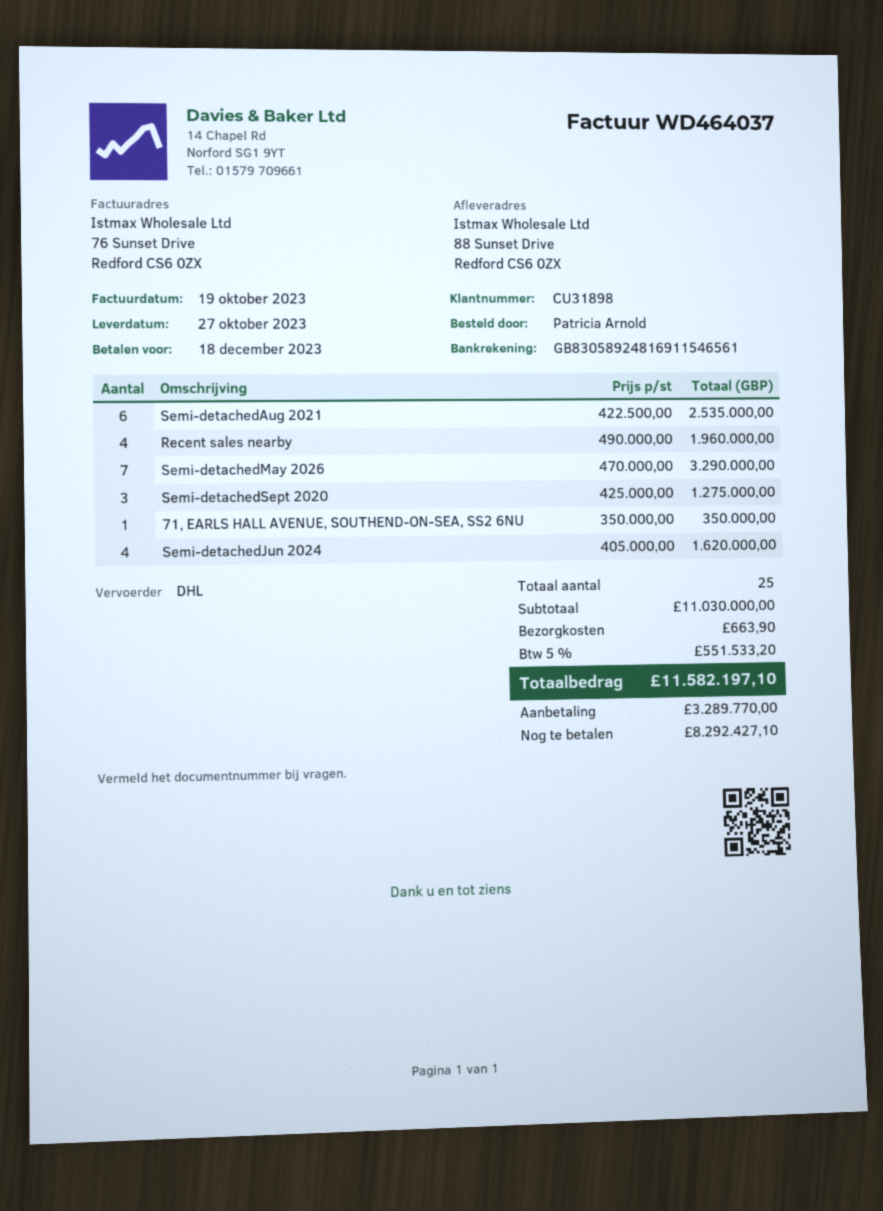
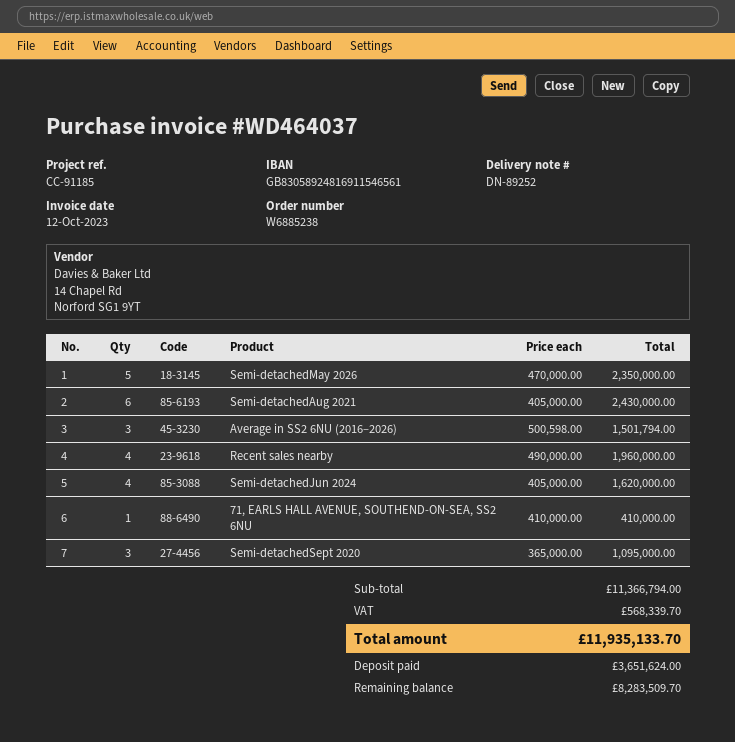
invoice date: 2023-10-19 -> 2023-10-12
Semi-detachedAug 2021: 6 x 422500.00 = 2535000.00 -> 6 x 405000.00 = 2430000.00
Semi-detachedMay 2026: 7 x 470000.00 = 3290000.00 -> 5 x 470000.00 = 2350000.00
Semi-detachedSept 2020: 3 x 425000.00 = 1275000.00 -> 3 x 365000.00 = 1095000.00
71, EARLS HALL AVENUE, SOUTHEND-ON-SEA, SS2 6NU: 1 x 350000.00 = 350000.00 -> 1 x 410000.00 = 410000.00
Average in SS2 6NU (2016–2026): none -> 3 x 500598.00 = 1501794.00
subtotal: 11030000.00 -> 11366794.00
shipping: 663.90 -> none
tax: 551533.20 -> 568339.70
total: 11582197.10 -> 11935133.70
deposit: 3289770.00 -> 3651624.00
balance: 8292427.10 -> 8283509.70

